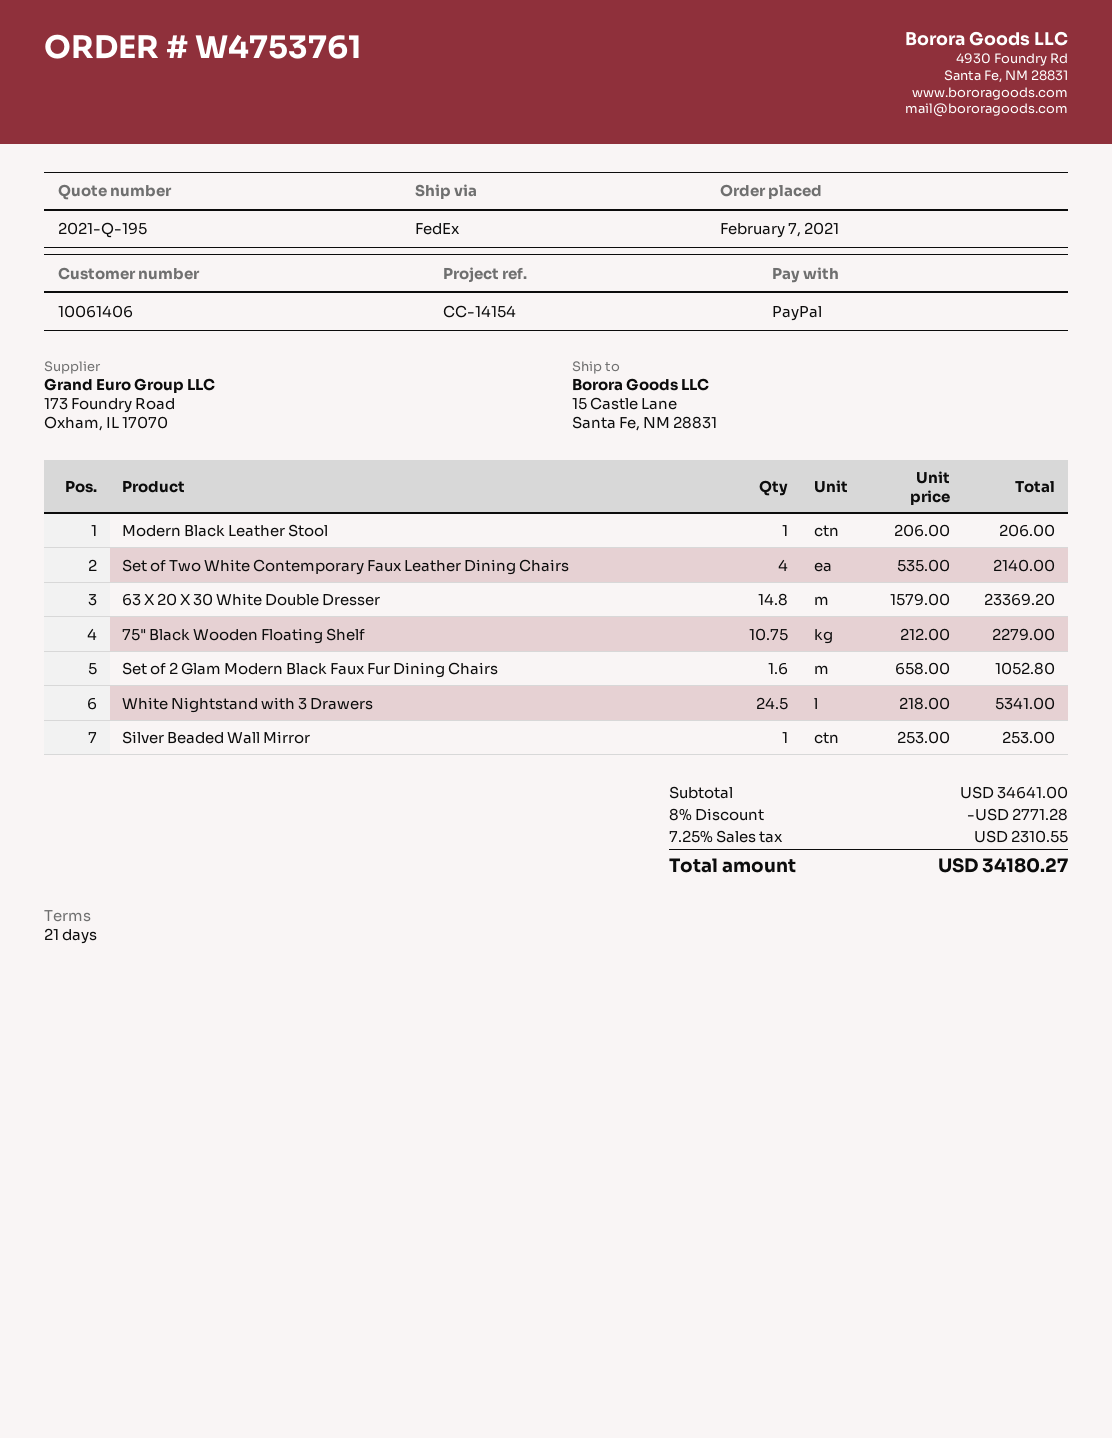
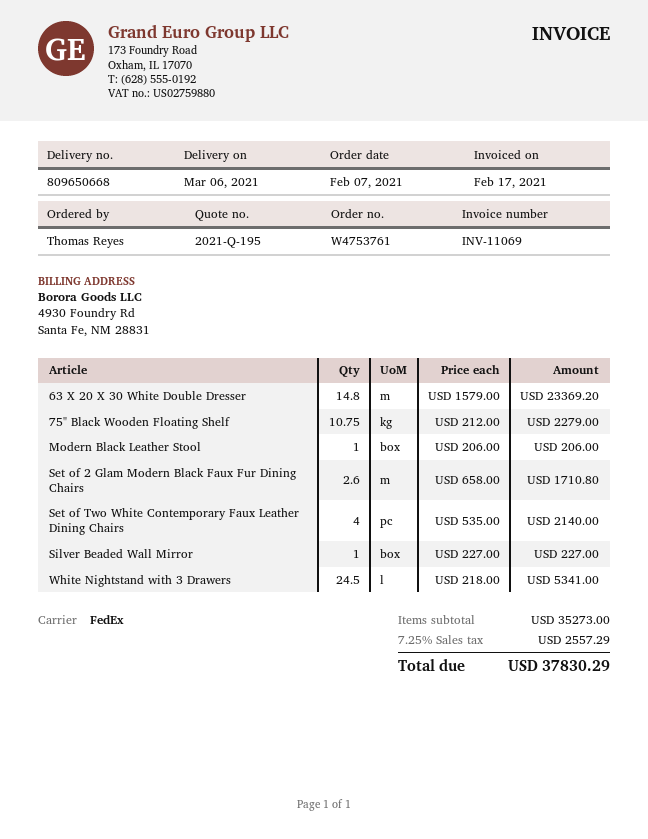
Set of 2 Glam Modern Black Faux Fur Dining Chairs: 1.6 x 658.00 = 1052.80 -> 2.6 x 658.00 = 1710.80
Silver Beaded Wall Mirror: 1 x 253.00 = 253.00 -> 1 x 227.00 = 227.00
subtotal: 34641.00 -> 35273.00
discount: 8% = 2771.28 -> none
tax: 7.25% = 2310.55 -> 7.25% = 2557.29
total: 34180.27 -> 37830.29

